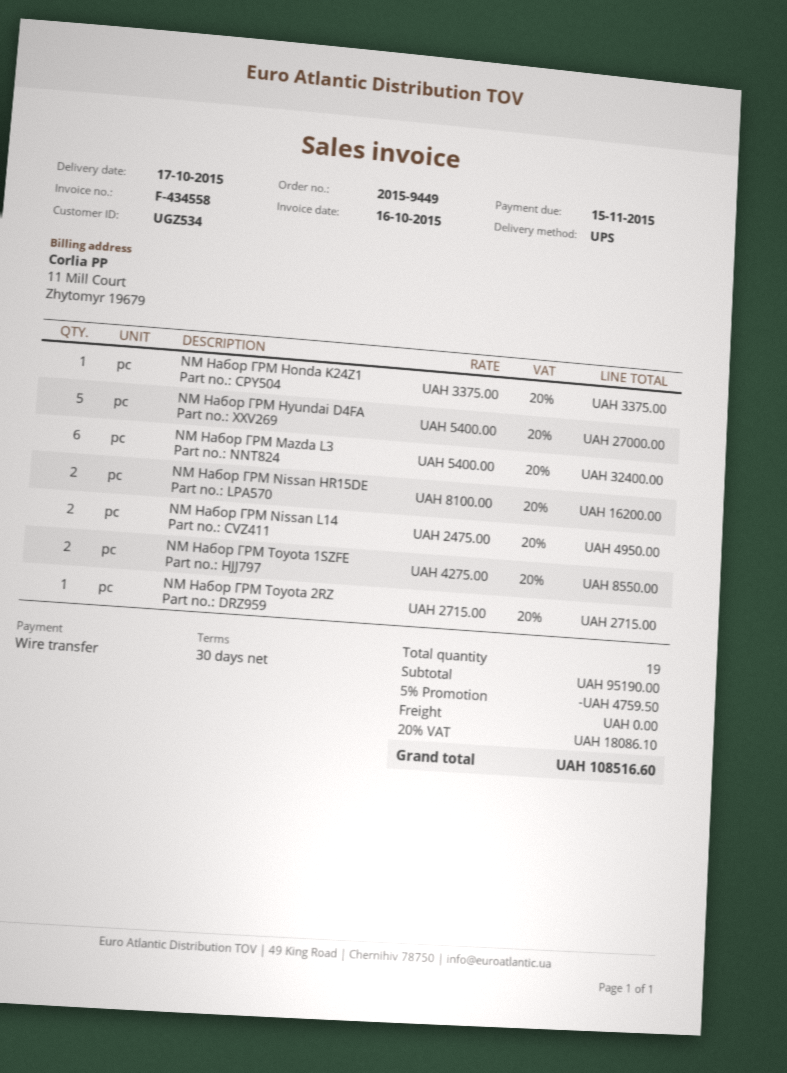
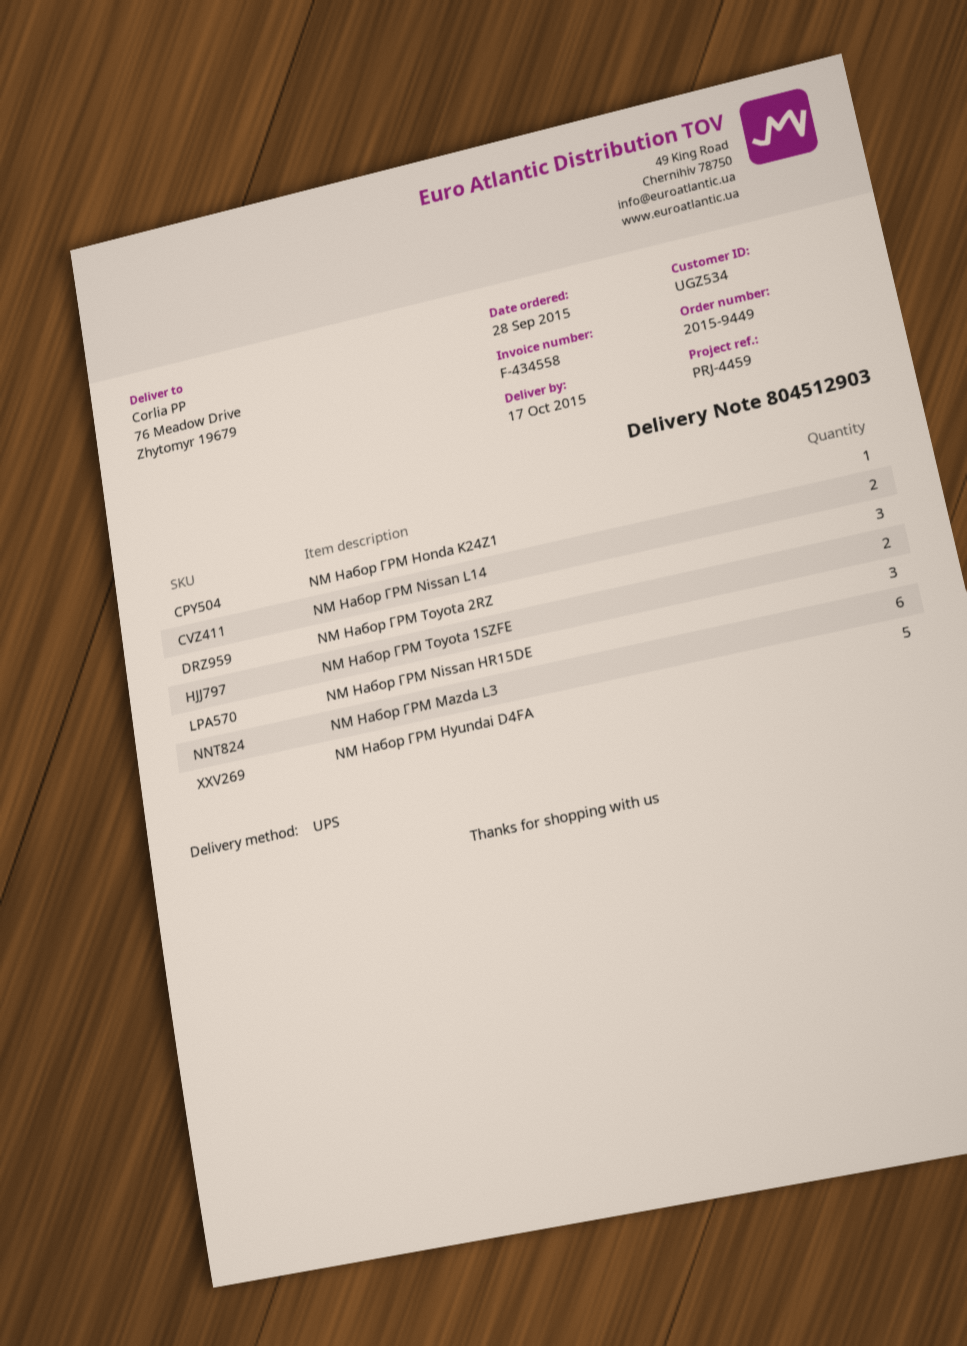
NM Набор ГРМ Nissan HR15DE: 2 -> 3
NM Набор ГРМ Toyota 2RZ: 1 -> 3

